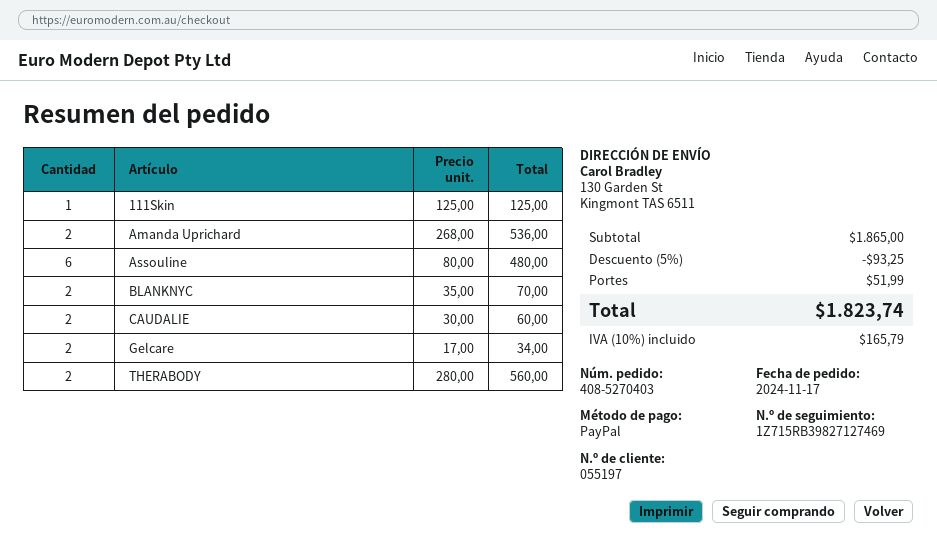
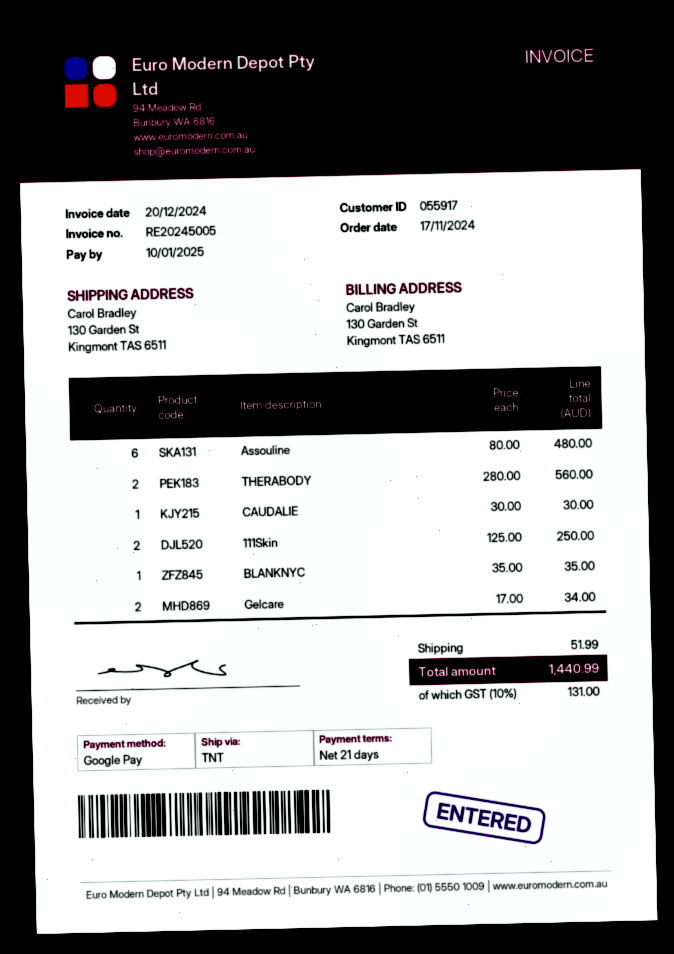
customer number: 055197 -> 055917
payment method: PayPal -> Google Pay
111Skin: 1 x 125.00 = 125.00 -> 2 x 125.00 = 250.00
Amanda Uprichard: 2 x 268.00 = 536.00 -> none
BLANKNYC: 2 x 35.00 = 70.00 -> 1 x 35.00 = 35.00
CAUDALIE: 2 x 30.00 = 60.00 -> 1 x 30.00 = 30.00
discount: 5% = 93.25 -> none
tax: 10% = 165.79 -> 10% = 131.00
total: 1823.74 -> 1440.99

